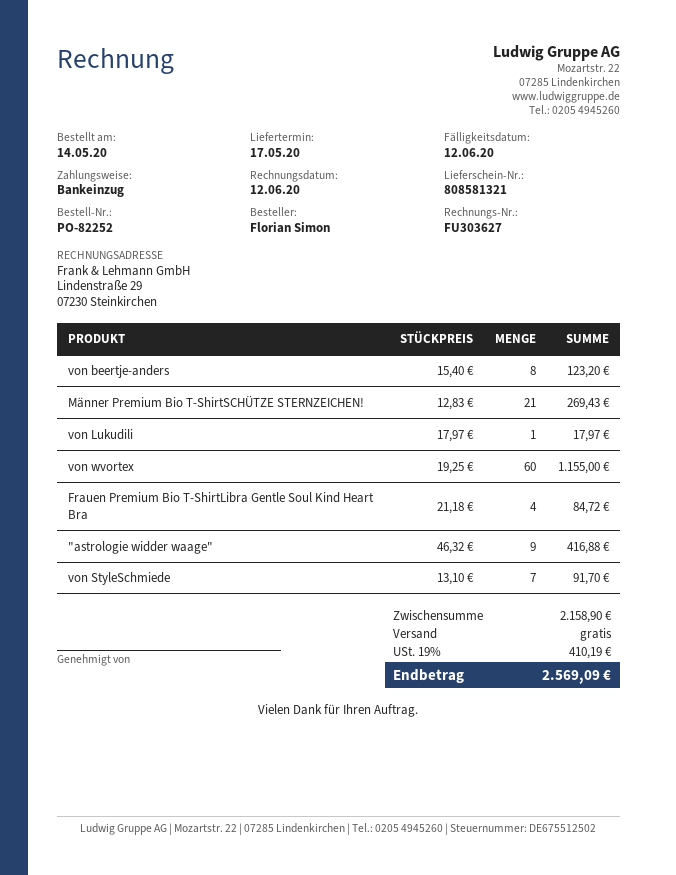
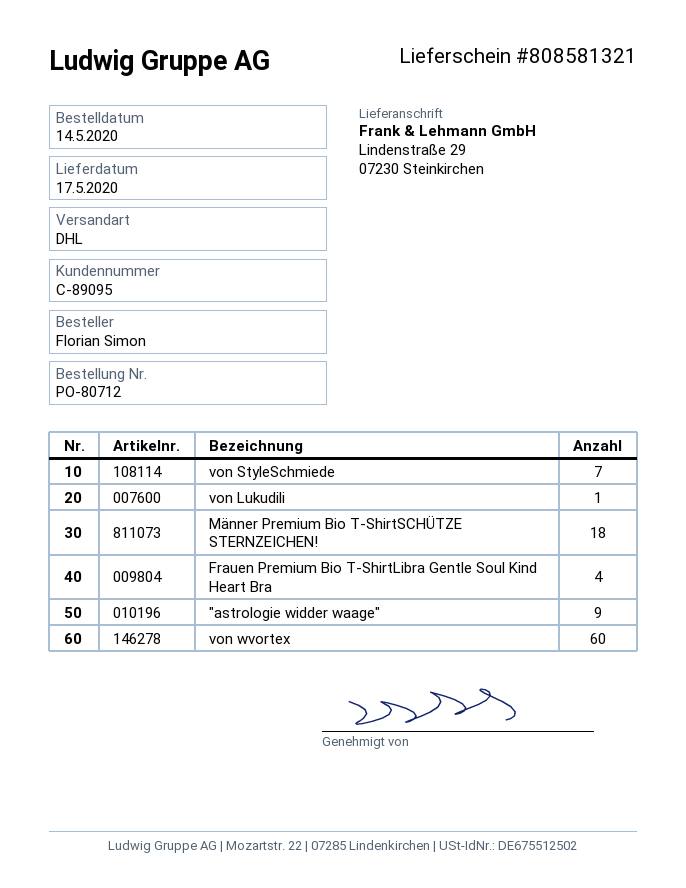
order number: PO-82252 -> PO-80712
von beertje-anders: 8 -> none
Männer Premium Bio T-ShirtSCHÜTZE STERNZEICHEN!: 21 -> 18

